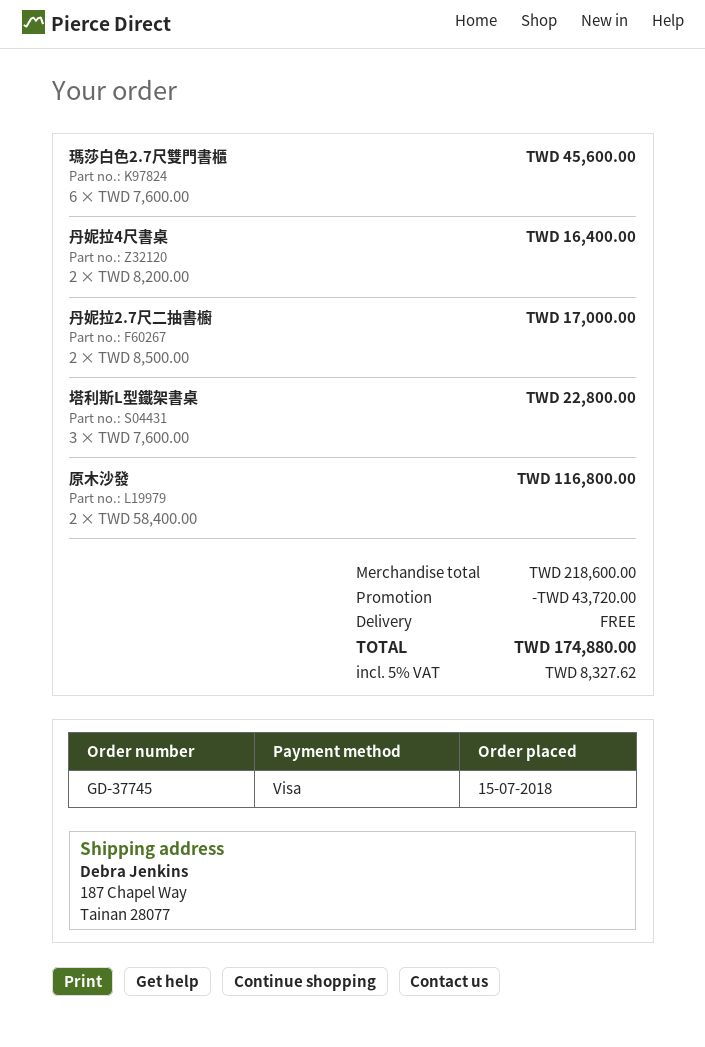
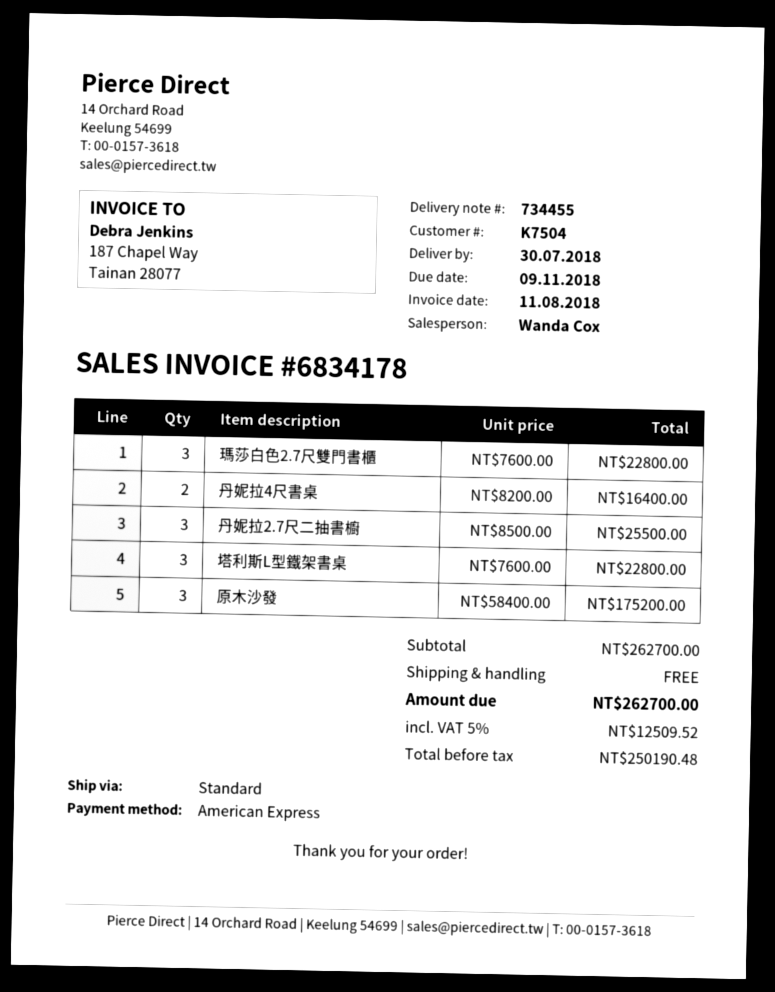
payment method: Visa -> American Express
瑪莎白色2.7尺雙門書櫃: 6 x 7600.00 = 45600.00 -> 3 x 7600.00 = 22800.00
丹妮拉2.7尺二抽書櫥: 2 x 8500.00 = 17000.00 -> 3 x 8500.00 = 25500.00
原木沙發: 2 x 58400.00 = 116800.00 -> 3 x 58400.00 = 175200.00
subtotal: 218600.00 -> 262700.00
discount: 43720.00 -> none
tax: 5% = 8327.62 -> 5% = 12509.52
total: 174880.00 -> 262700.00

